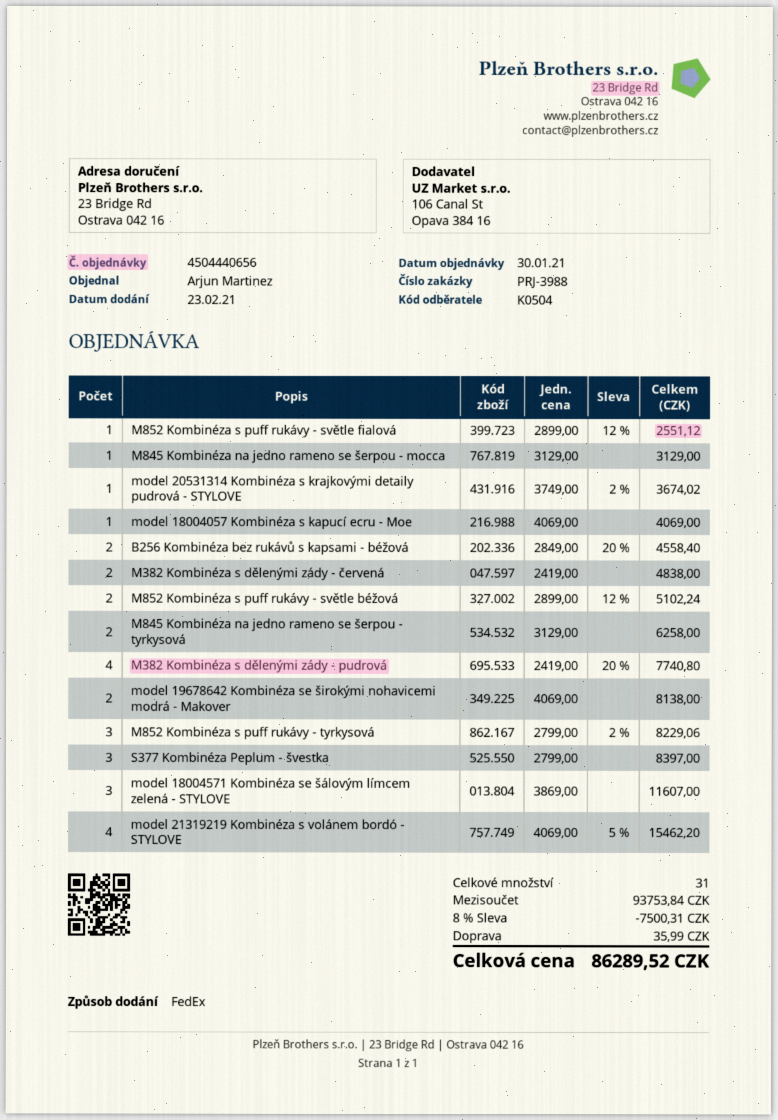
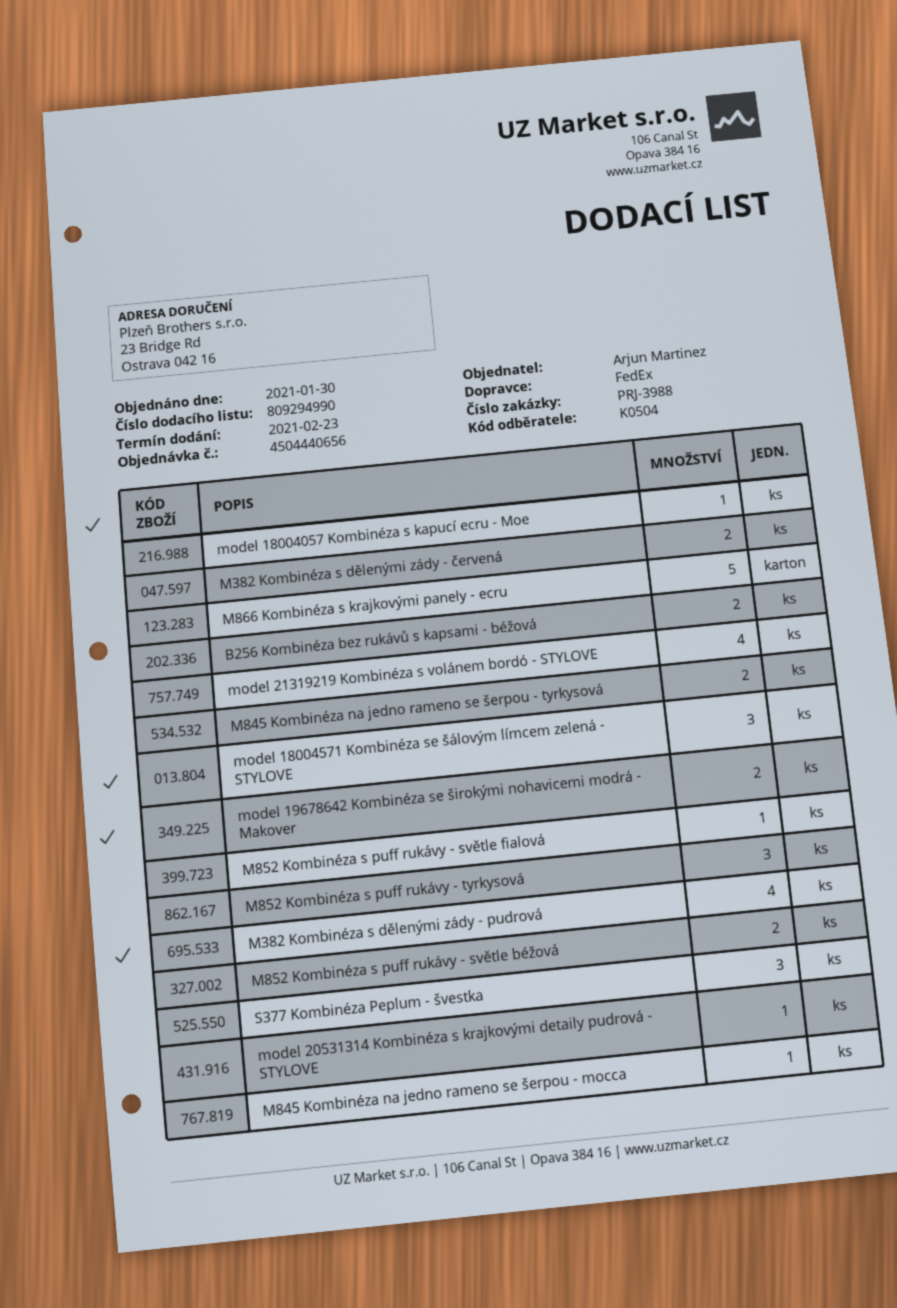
M866 Kombinéza s krajkovými panely - ecru: none -> 5

